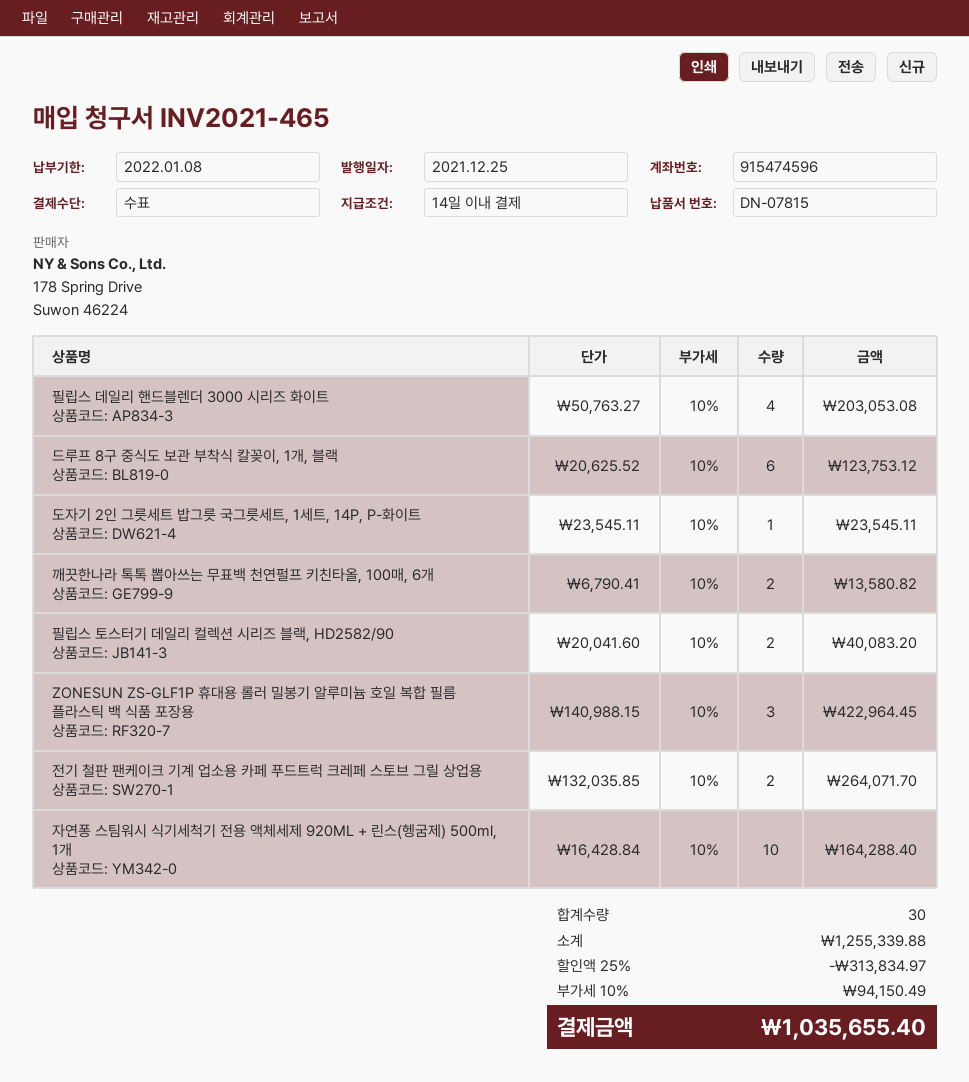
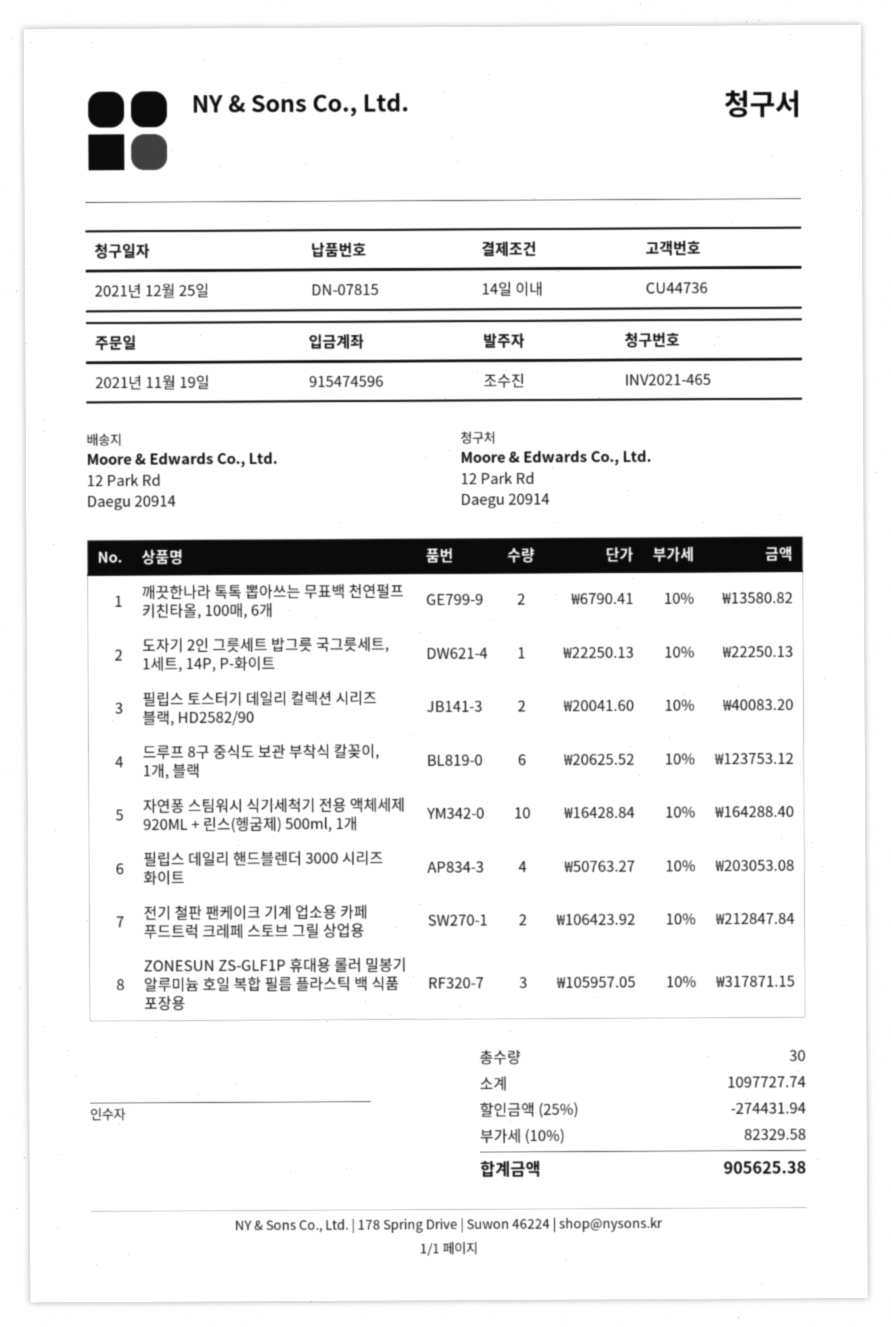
도자기 2인 그릇세트 밥그릇 국그릇세트, 1세트, 14P, P-화이트: 1 x 23545.11 = 23545.11 -> 1 x 22250.13 = 22250.13
ZONESUN ZS-GLF1P 휴대용 롤러 밀봉기 알루미늄 호일 복합 필름 플라스틱 백 식품 포장용: 3 x 140988.15 = 422964.45 -> 3 x 105957.05 = 317871.15
전기 철판 팬케이크 기계 업소용 카페 푸드트럭 크레페 스토브 그릴 상업용: 2 x 132035.85 = 264071.70 -> 2 x 106423.92 = 212847.84
subtotal: 1255339.88 -> 1097727.74
discount: 25% = 313834.97 -> 25% = 274431.94
tax: 10% = 94150.49 -> 10% = 82329.58
total: 1035655.40 -> 905625.38

